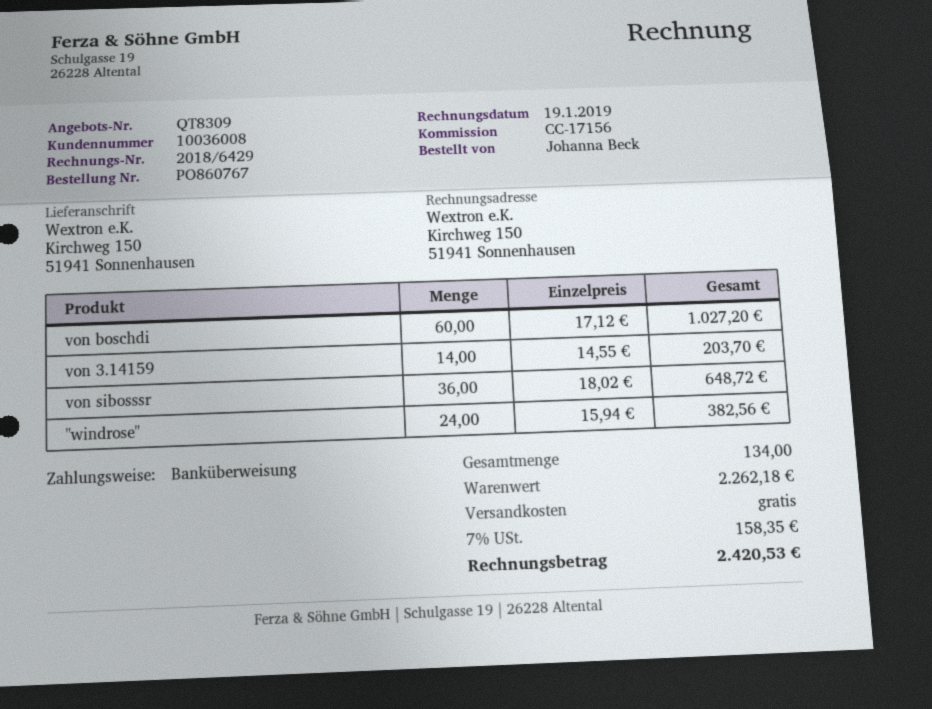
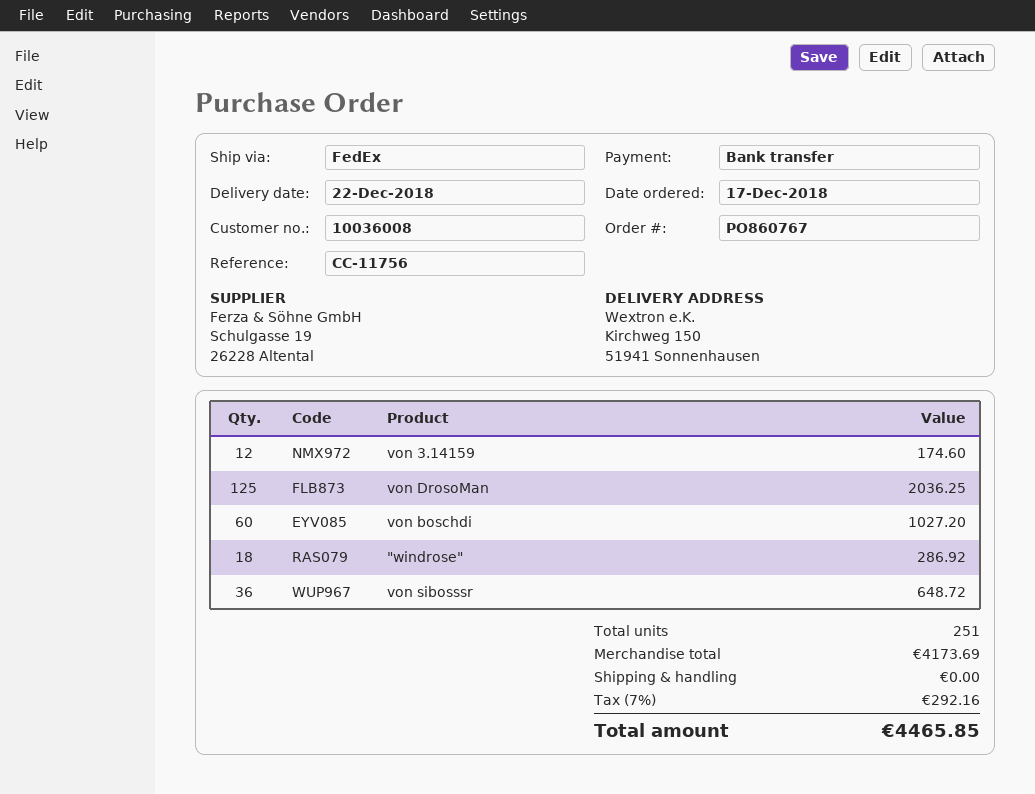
reference: CC-17156 -> CC-11756
von 3.14159: 14 for 203.70 -> 12 for 174.60
"windrose": 24 for 382.56 -> 18 for 286.92
von DrosoMan: none -> 125 for 2036.25
total quantity: 134 -> 251
subtotal: 2262.18 -> 4173.69
tax: 7% = 158.35 -> 7% = 292.16
total: 2420.53 -> 4465.85

